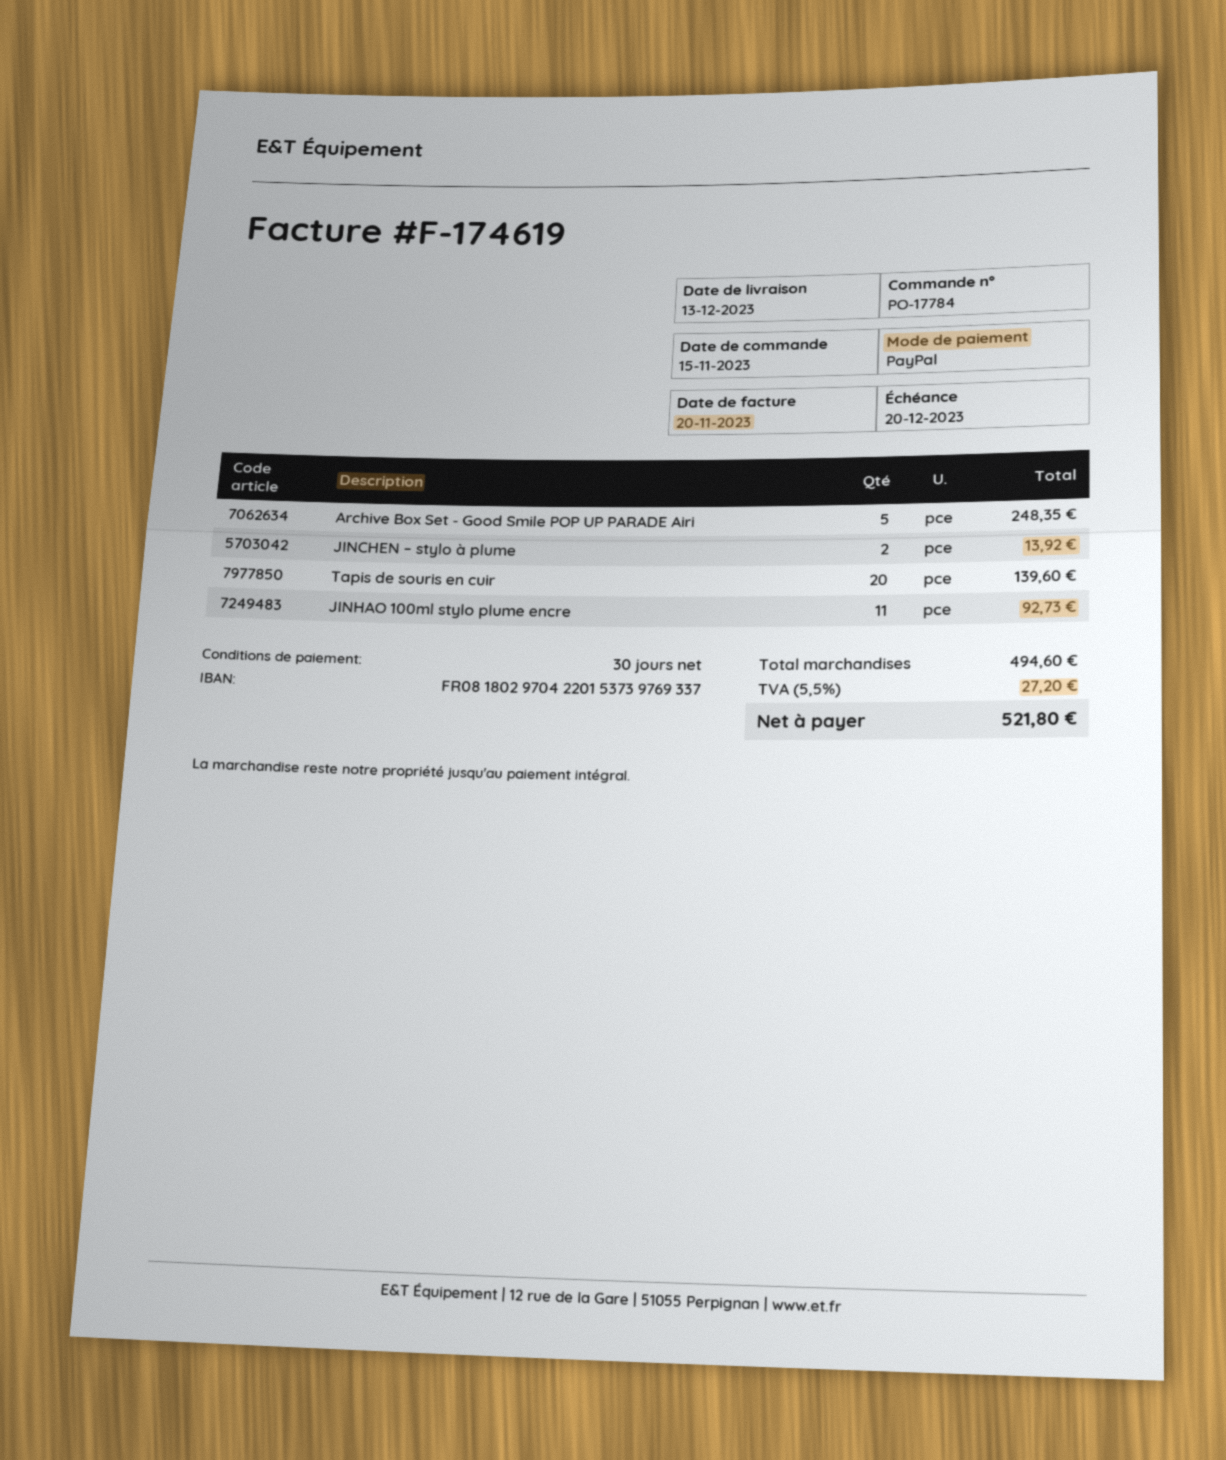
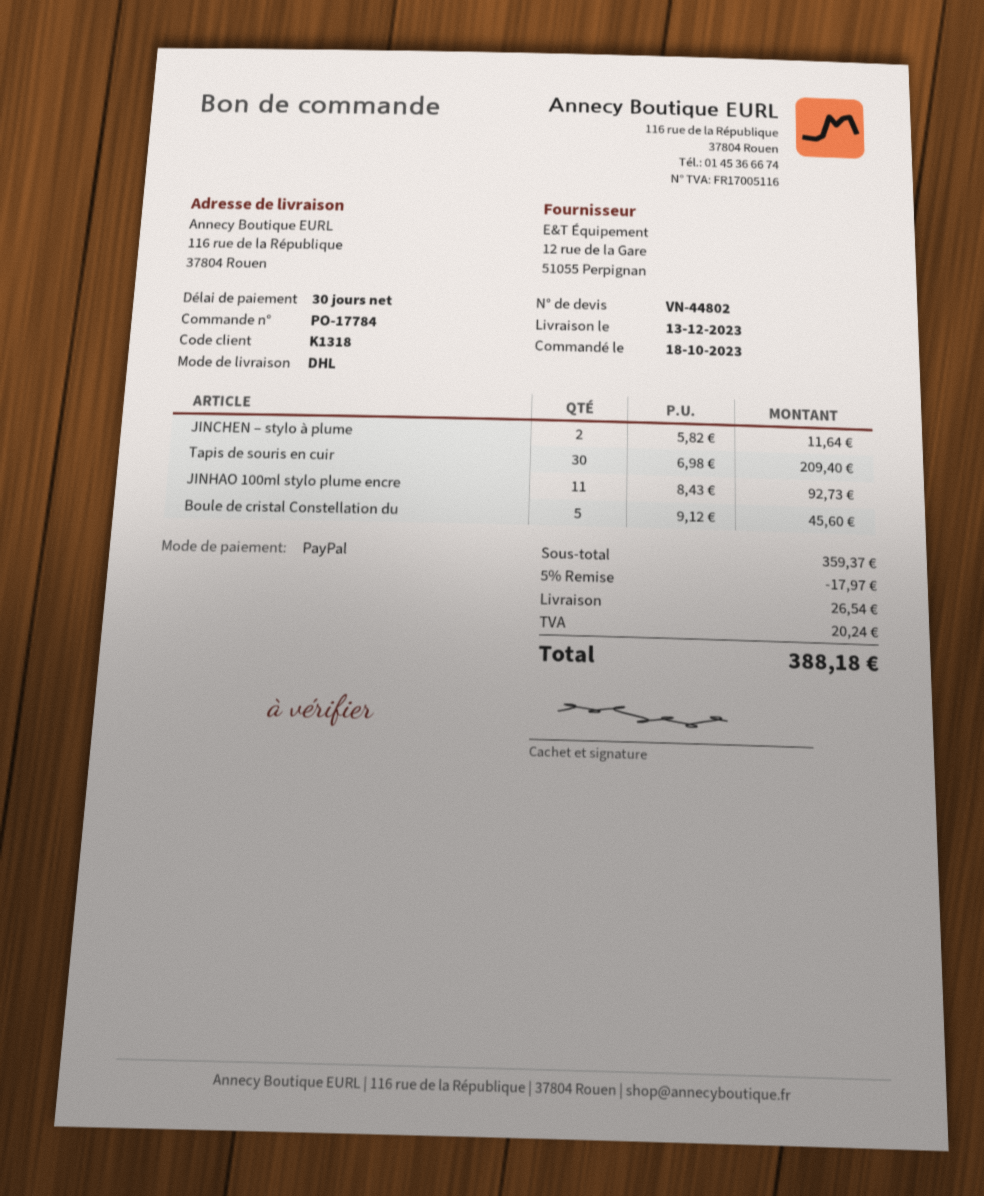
order date: 2023-11-15 -> 2023-10-18
Archive Box Set - Good Smile POP UP PARADE Airi: 5 for 248.35 -> none
JINCHEN – stylo à plume: 2 for 13.92 -> 2 for 11.64
Tapis de souris en cuir: 20 for 139.60 -> 30 for 209.40
Boule de cristal Constellation du: none -> 5 for 45.60
subtotal: 494.60 -> 359.37
discount: none -> 5% = 17.97
shipping: none -> 26.54
tax: 27.20 -> 20.24
total: 521.80 -> 388.18

